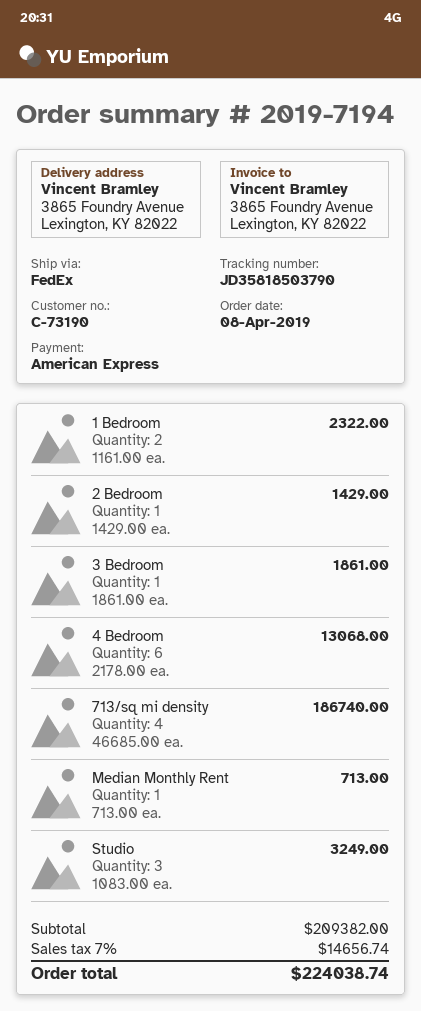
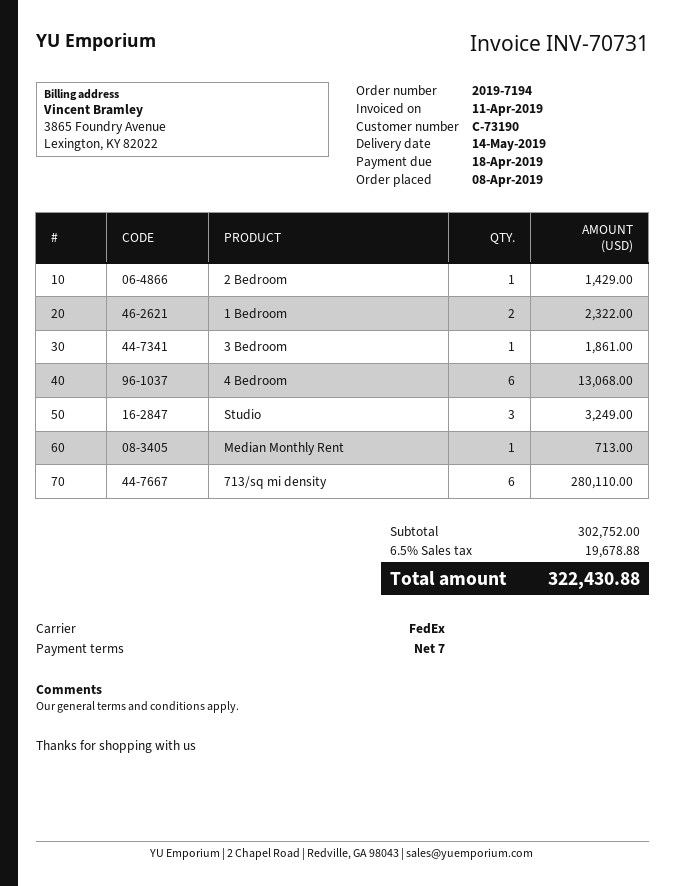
713/sq mi density: 4 for 186740.00 -> 6 for 280110.00
subtotal: 209382.00 -> 302752.00
tax: 7% = 14656.74 -> 6.5% = 19678.88
total: 224038.74 -> 322430.88

